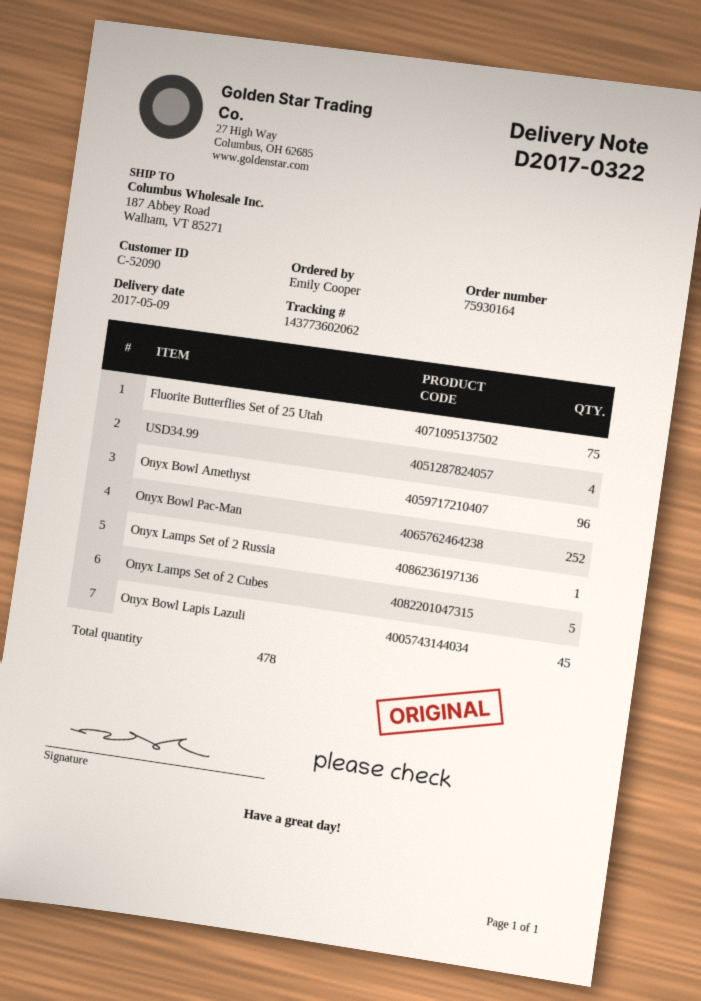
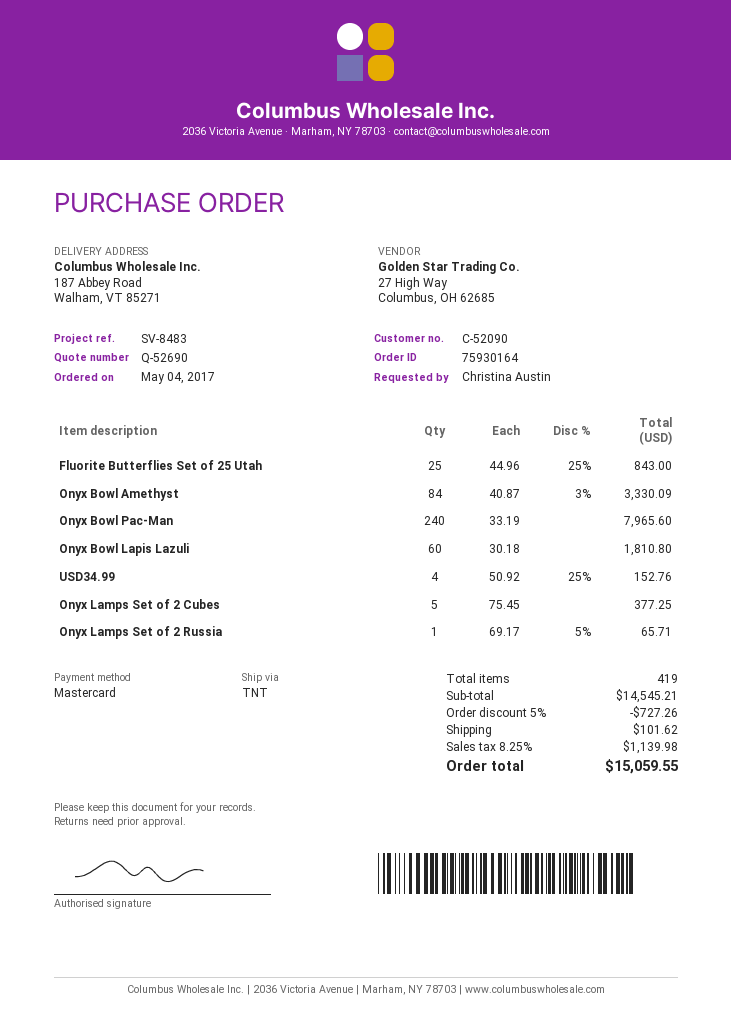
ordered by: Emily Cooper -> Christina Austin
Fluorite Butterflies Set of 25 Utah: 75 -> 25
Onyx Bowl Amethyst: 96 -> 84
Onyx Bowl Pac-Man: 252 -> 240
Onyx Bowl Lapis Lazuli: 45 -> 60
total quantity: 478 -> 419

